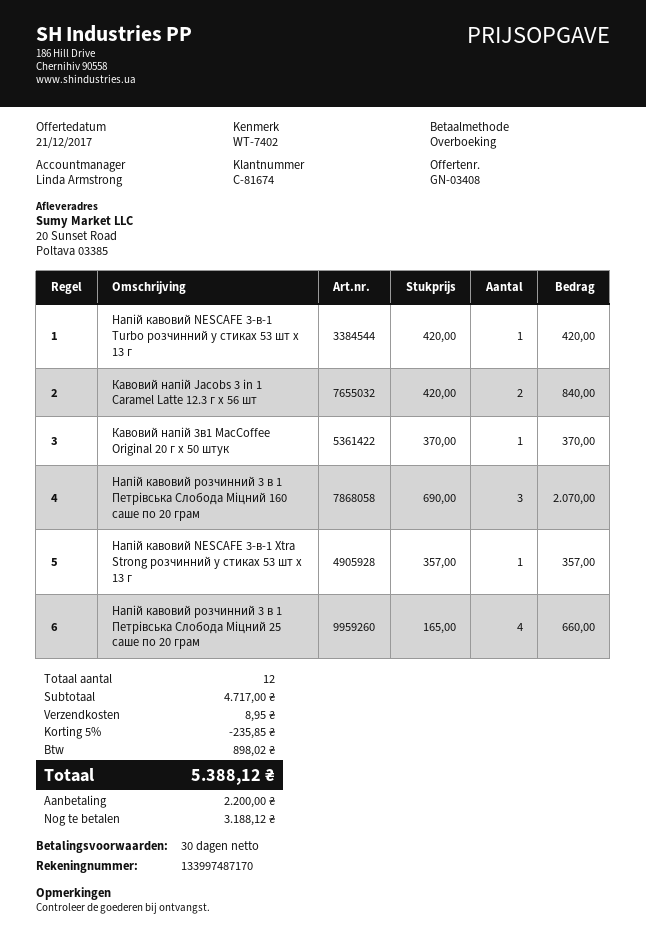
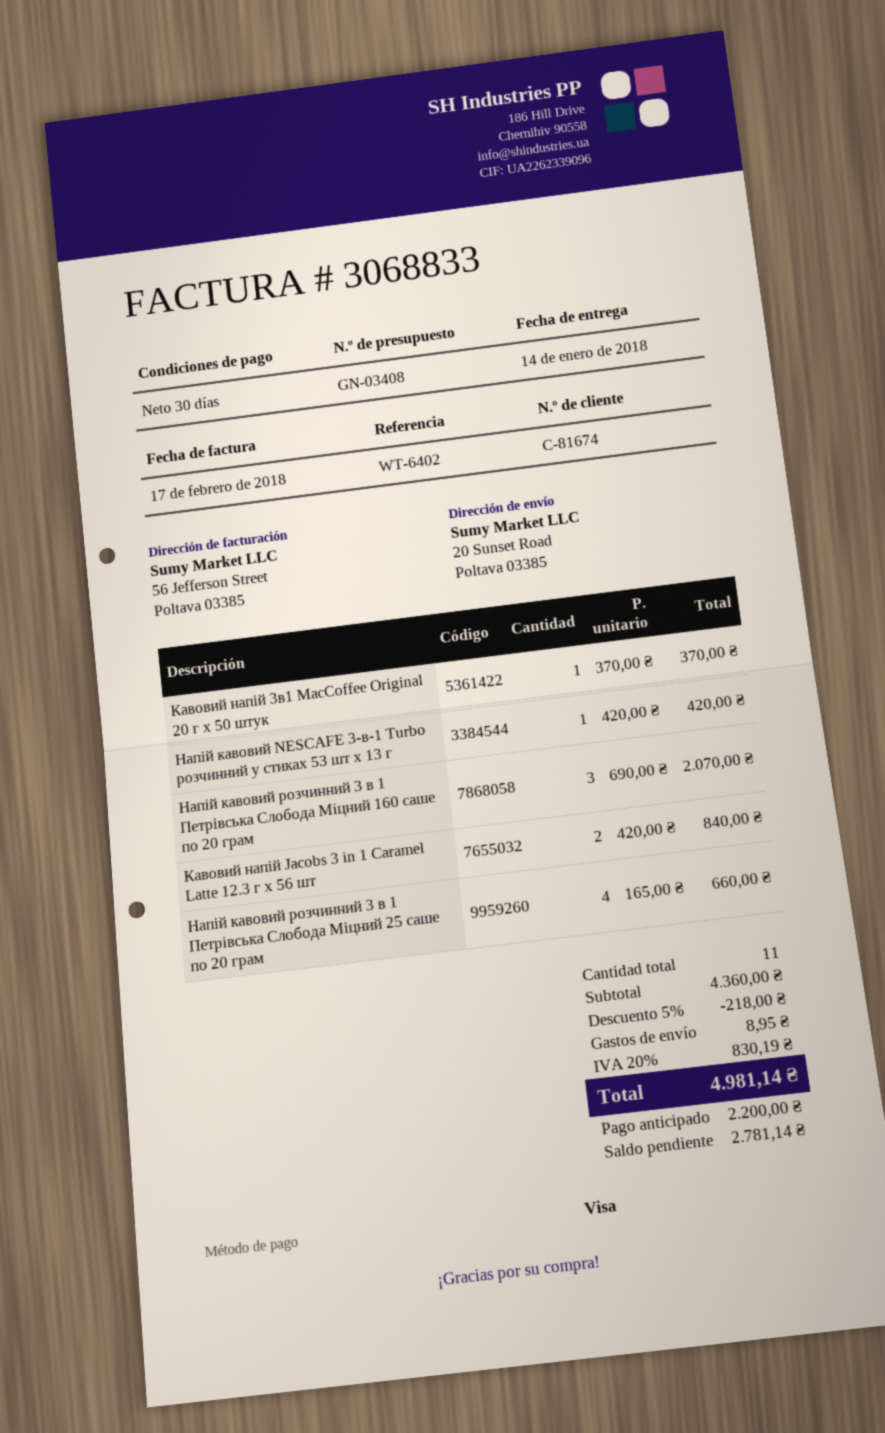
reference: WT-7402 -> WT-6402
payment method: bank transfer -> Visa
Напій кавовий NESCAFE 3-в-1 Xtra Strong розчинний у стиках 53 шт х 13 г: 1 x 357.00 = 357.00 -> none
total quantity: 12 -> 11
subtotal: 4717.00 -> 4360.00
discount: 5% = 235.85 -> 5% = 218.00
tax: 898.02 -> 830.19
total: 5388.12 -> 4981.14
balance: 3188.12 -> 2781.14

